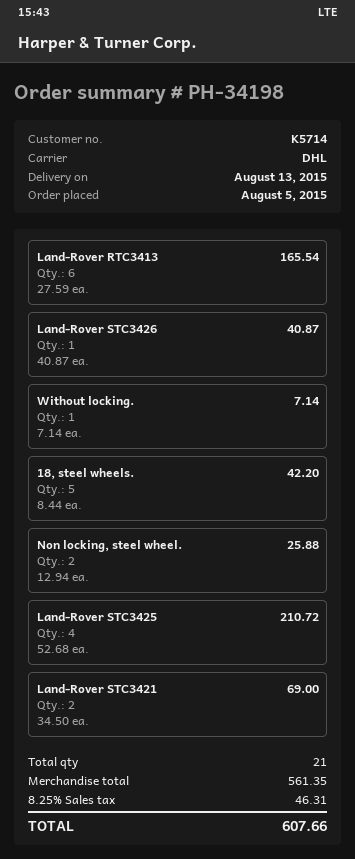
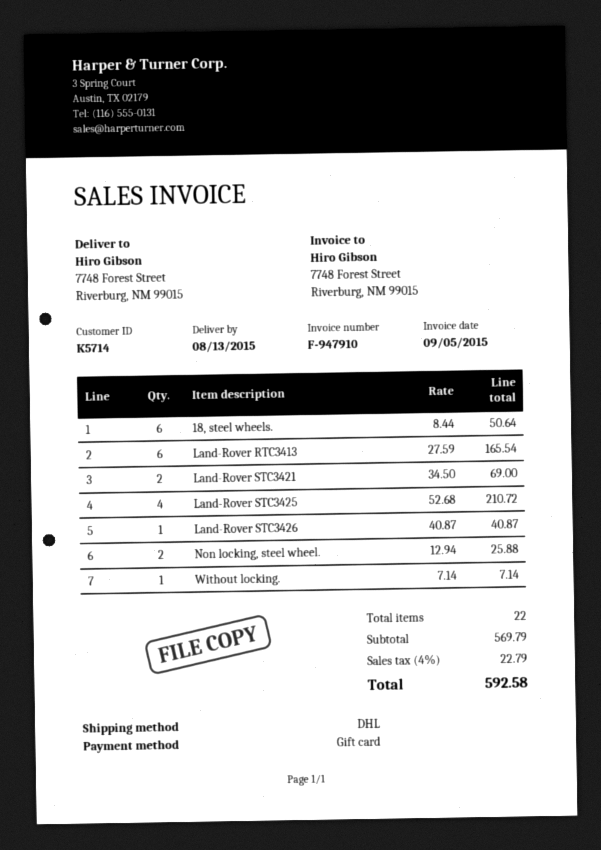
18, steel wheels.: 5 x 8.44 = 42.20 -> 6 x 8.44 = 50.64
total quantity: 21 -> 22
subtotal: 561.35 -> 569.79
tax: 8.25% = 46.31 -> 4% = 22.79
total: 607.66 -> 592.58

